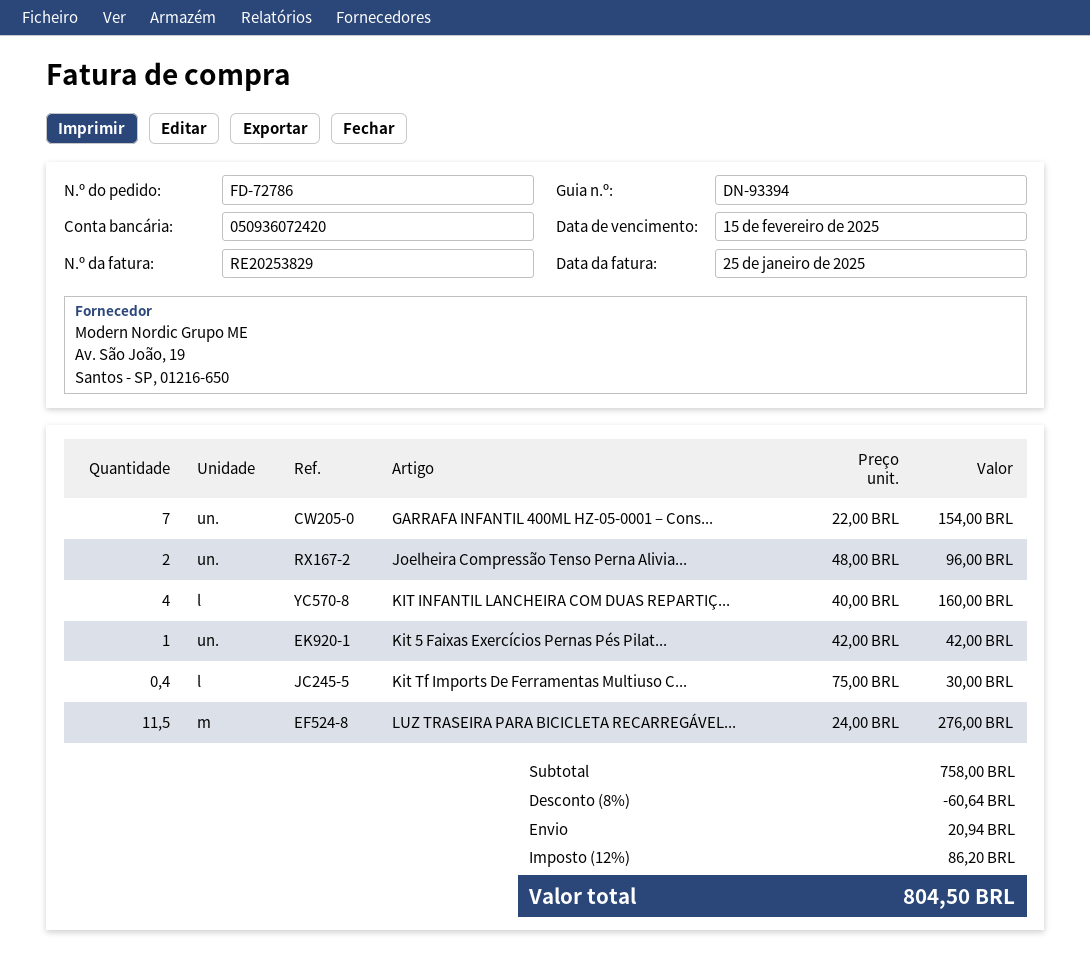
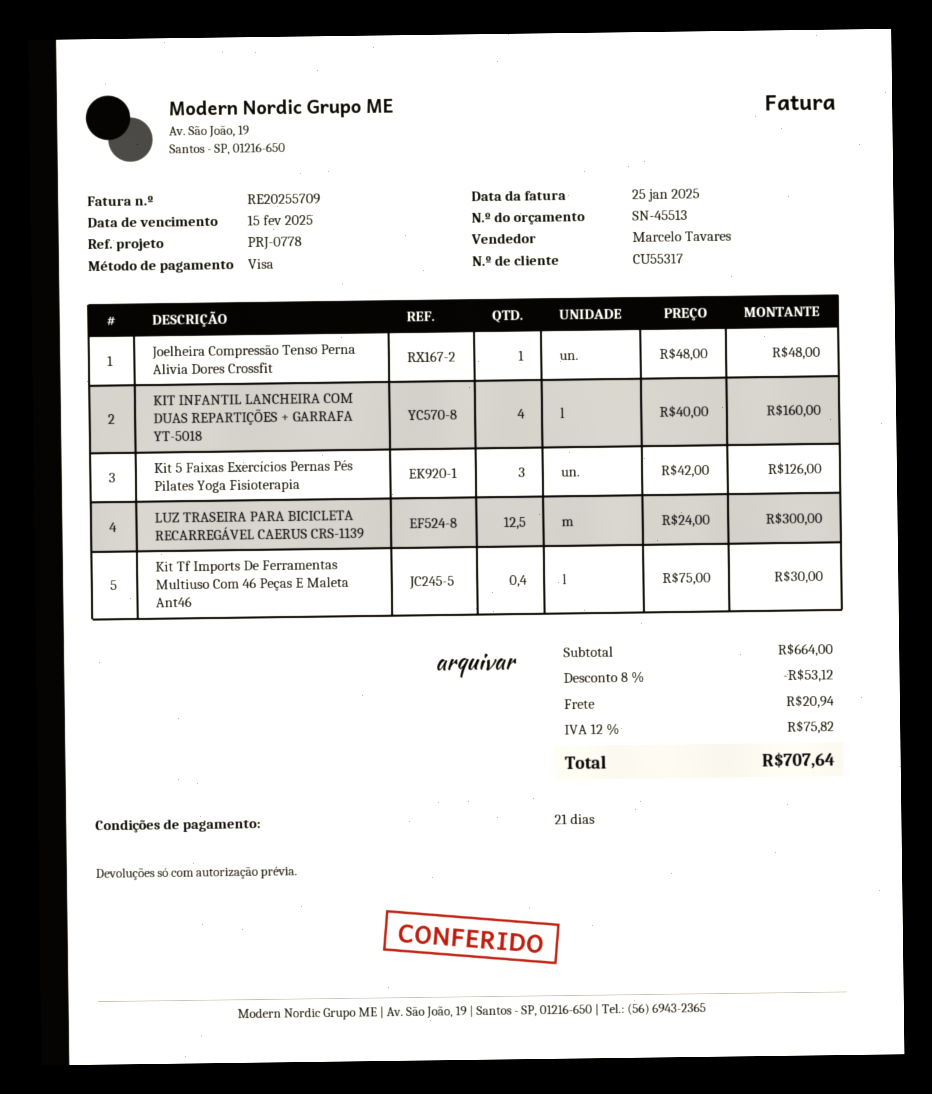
invoice number: RE20253829 -> RE20255709
GARRAFA INFANTIL 400ML HZ-05-0001 – Cons...: 7 x 22.00 = 154.00 -> none
Joelheira Compressão Tenso Perna Alivia...: 2 x 48.00 = 96.00 -> 1 x 48.00 = 48.00
Kit 5 Faixas Exercícios Pernas Pés Pilat...: 1 x 42.00 = 42.00 -> 3 x 42.00 = 126.00
LUZ TRASEIRA PARA BICICLETA RECARREGÁVEL...: 11.5 x 24.00 = 276.00 -> 12.5 x 24.00 = 300.00
subtotal: 758.00 -> 664.00
discount: 8% = 60.64 -> 8% = 53.12
tax: 12% = 86.20 -> 12% = 75.82
total: 804.50 -> 707.64

